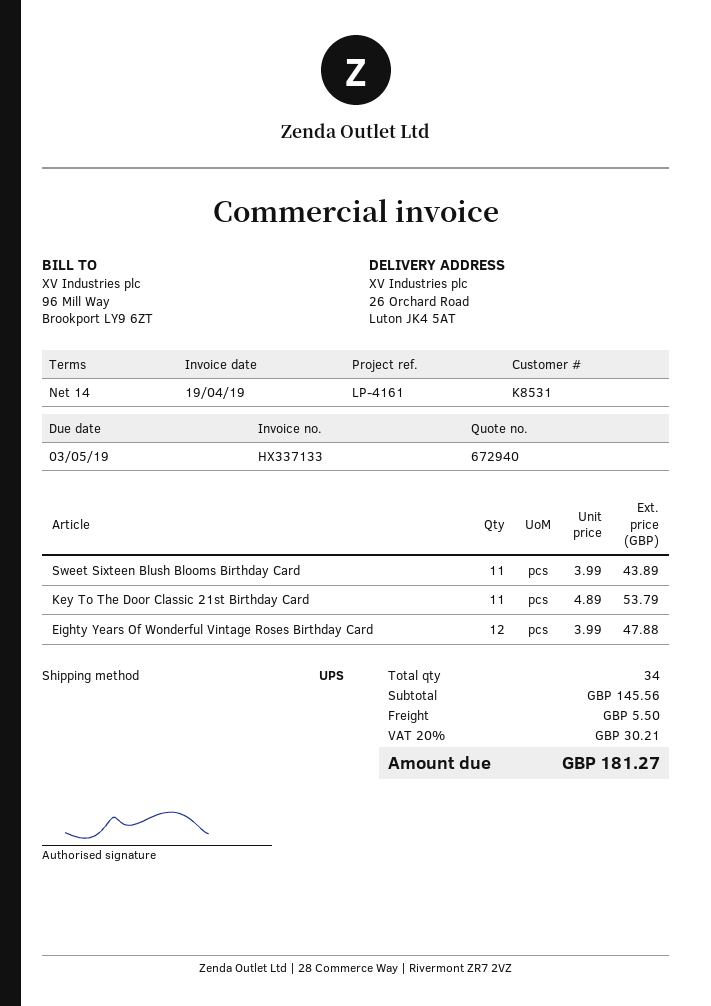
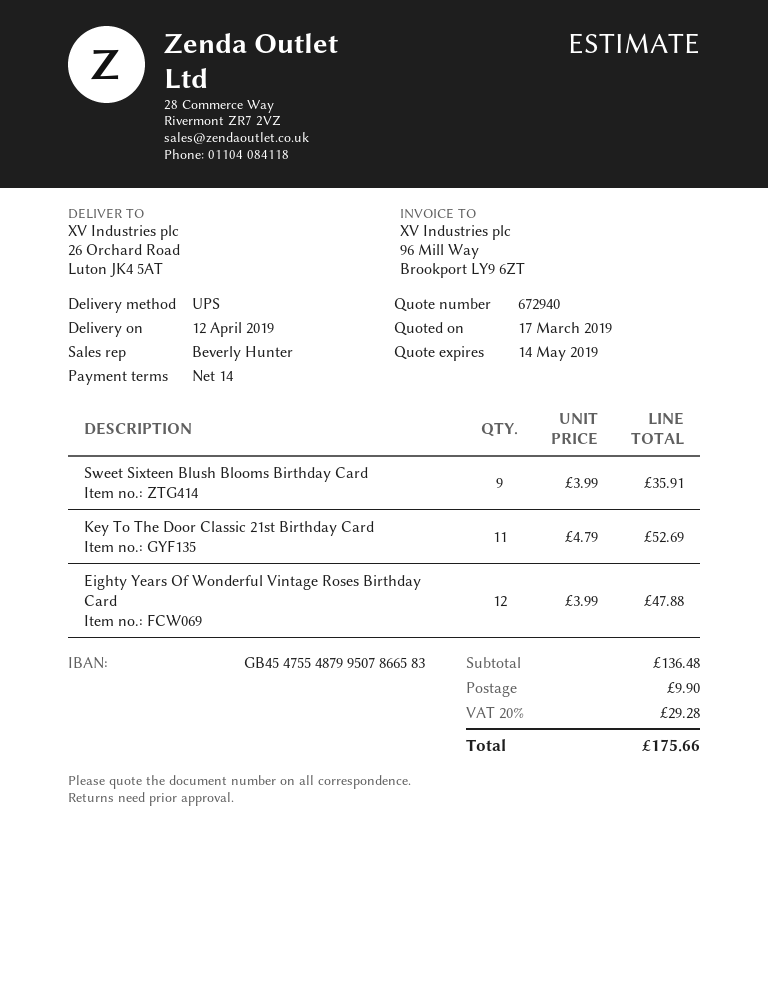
Sweet Sixteen Blush Blooms Birthday Card: 11 x 3.99 = 43.89 -> 9 x 3.99 = 35.91
Key To The Door Classic 21st Birthday Card: 11 x 4.89 = 53.79 -> 11 x 4.79 = 52.69
subtotal: 145.56 -> 136.48
shipping: 5.50 -> 9.90
tax: 20% = 30.21 -> 20% = 29.28
total: 181.27 -> 175.66

